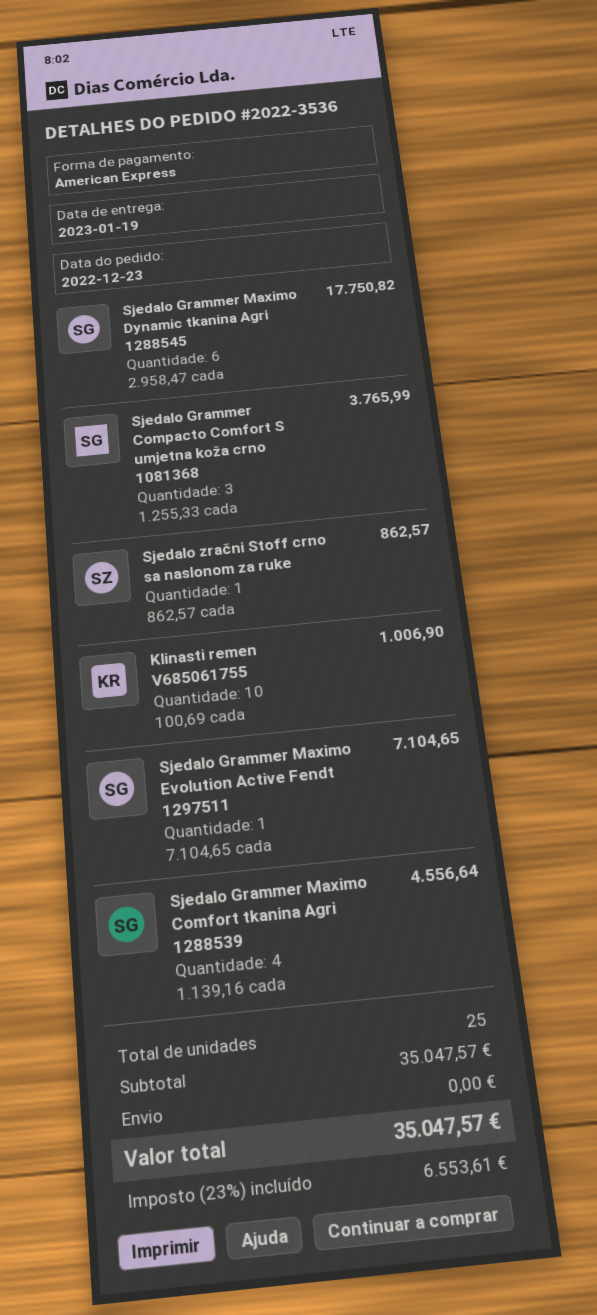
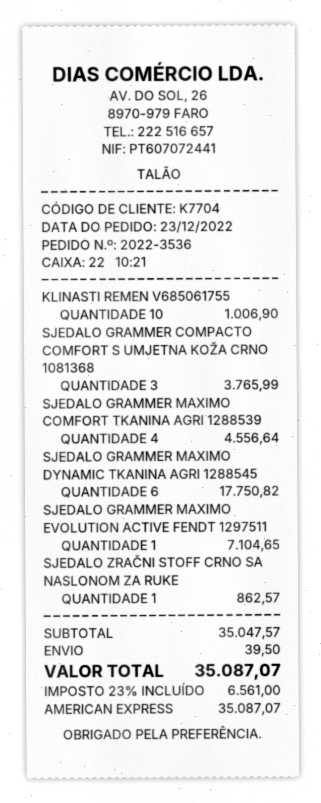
shipping: 0.00 -> 39.50
tax: 23% = 6553.61 -> 23% = 6561.00
total: 35047.57 -> 35087.07

